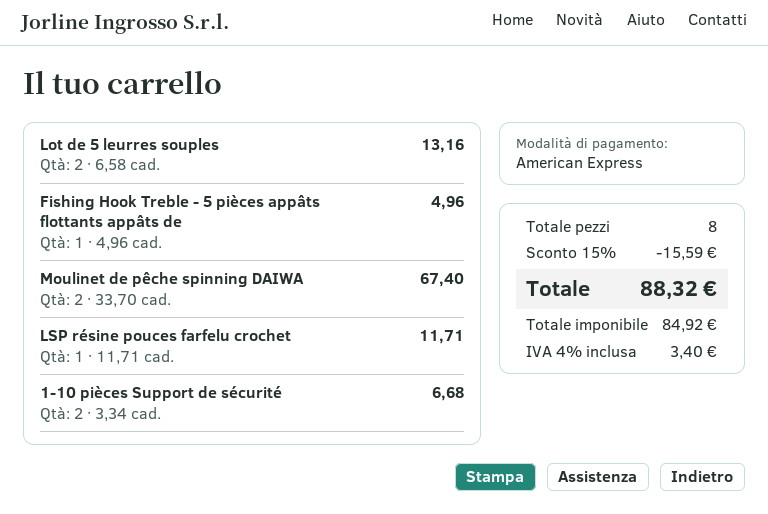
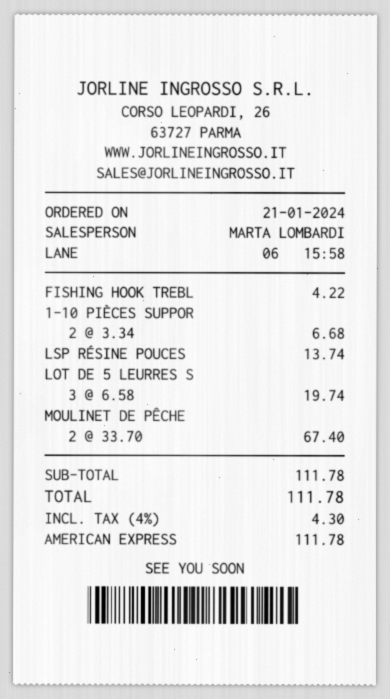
Lot de 5 leurres souples: 2 x 6.58 = 13.16 -> 3 x 6.58 = 19.74
Fishing Hook Treble - 5 pièces appâts flottants appâts de: 1 x 4.96 = 4.96 -> 1 x 4.22 = 4.22
LSP résine pouces farfelu crochet: 1 x 11.71 = 11.71 -> 1 x 13.74 = 13.74
discount: 15% = 15.59 -> none
tax: 4% = 3.40 -> 4% = 4.30
total: 88.32 -> 111.78

